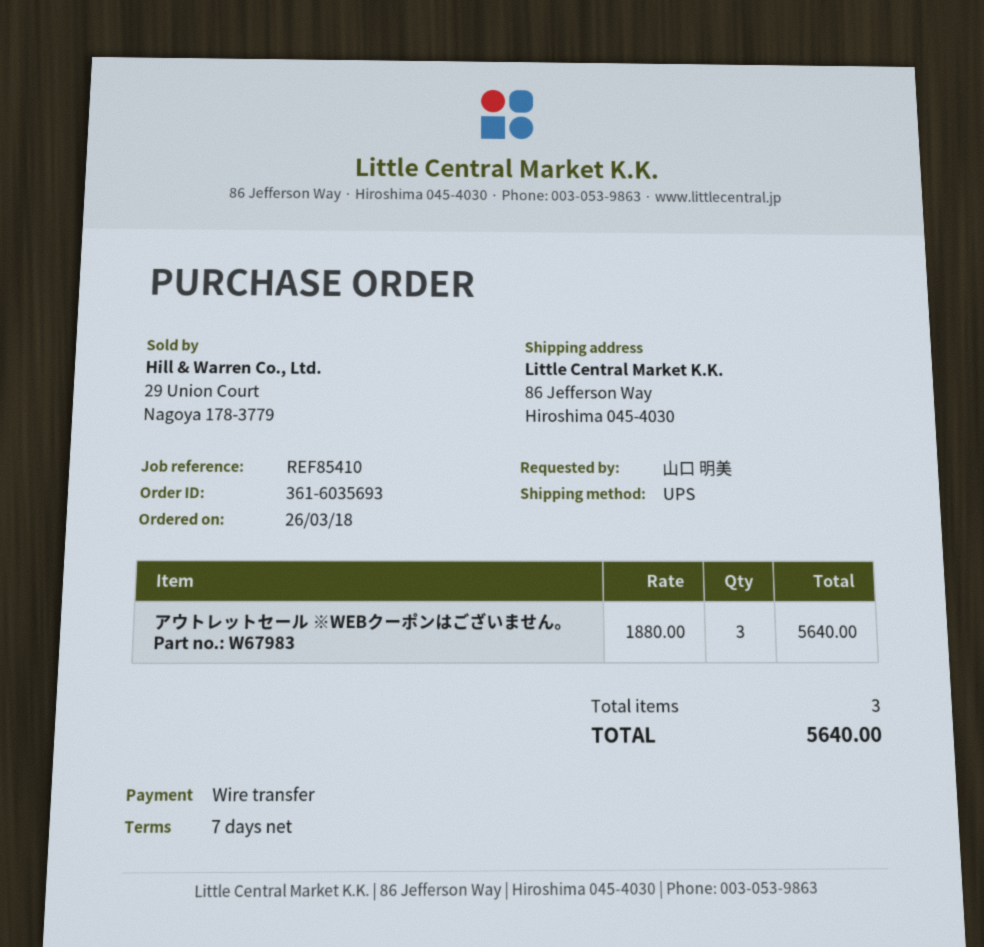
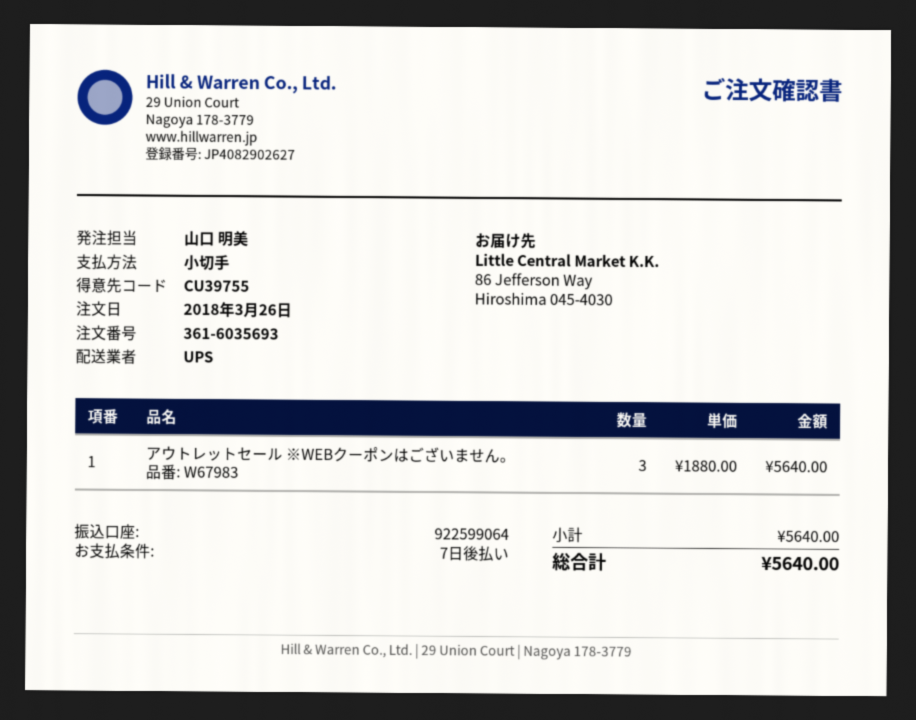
payment method: bank transfer -> cheque

